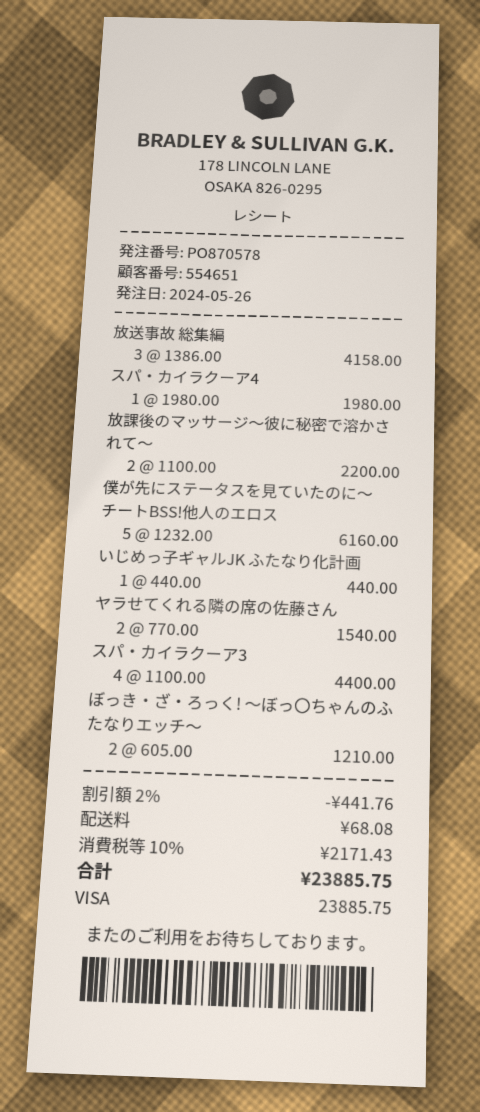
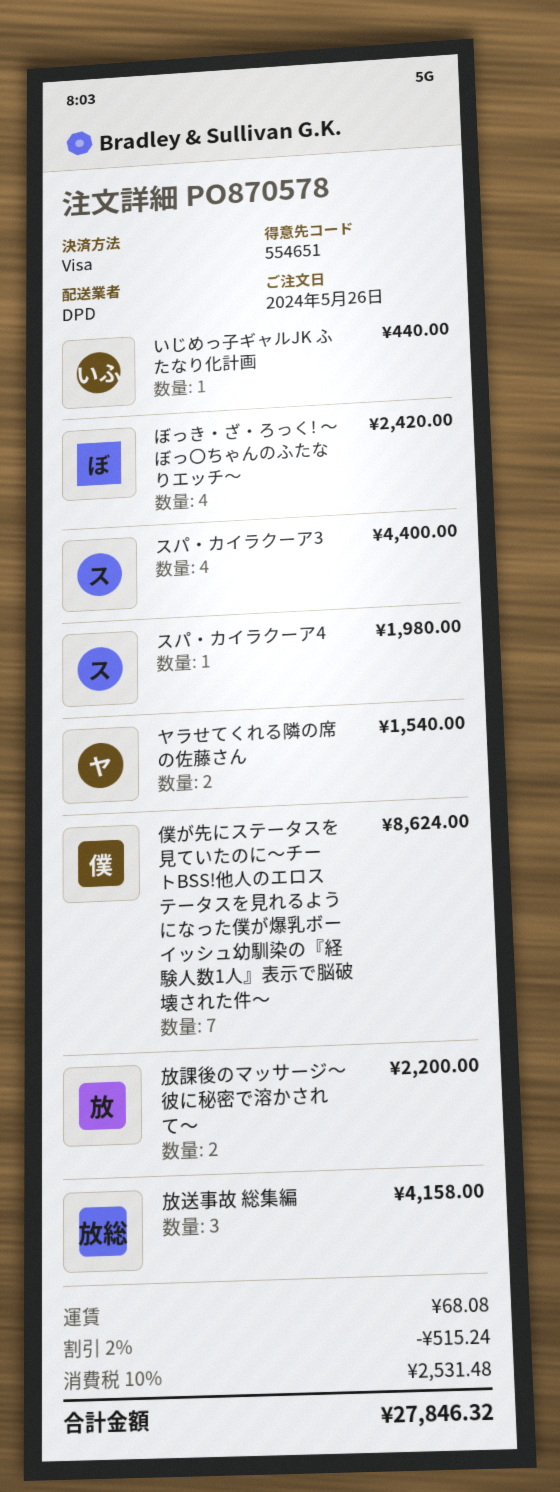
僕が先にステータスを見ていたのに〜チートBSS!他人のエロス: 5 for 6160.00 -> 7 for 8624.00
ぼっき・ざ・ろっく! 〜ぼっ〇ちゃんのふたなりエッチ〜: 2 for 1210.00 -> 4 for 2420.00
discount: 2% = 441.76 -> 2% = 515.24
tax: 10% = 2171.43 -> 10% = 2531.48
total: 23885.75 -> 27846.32

